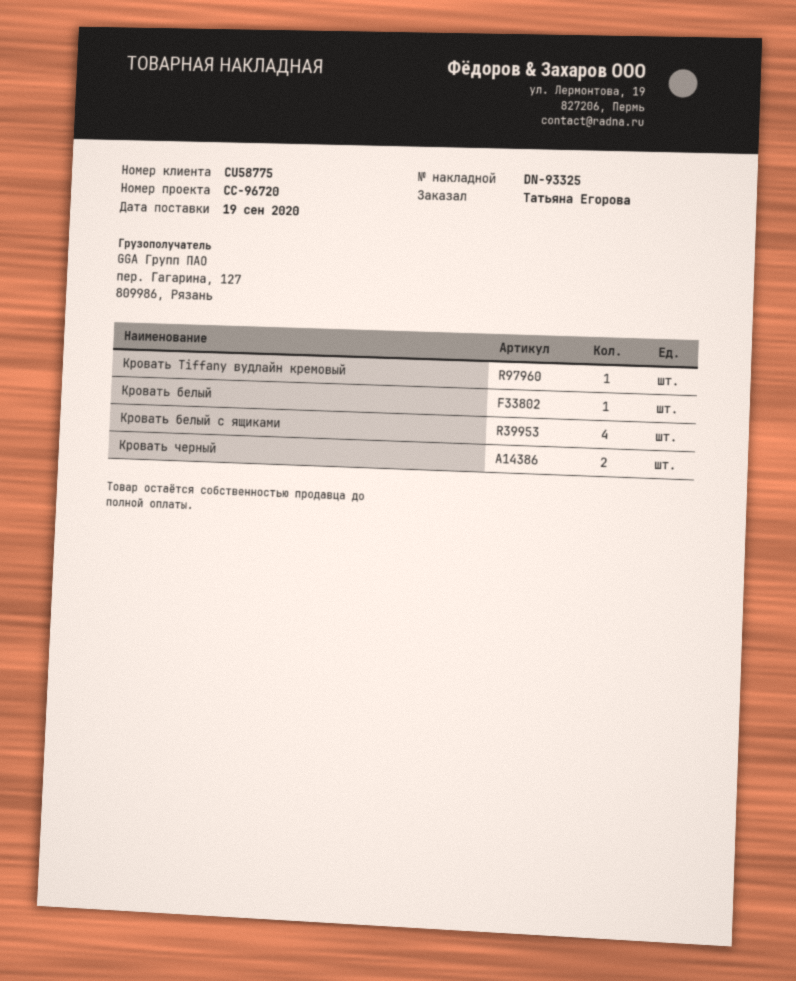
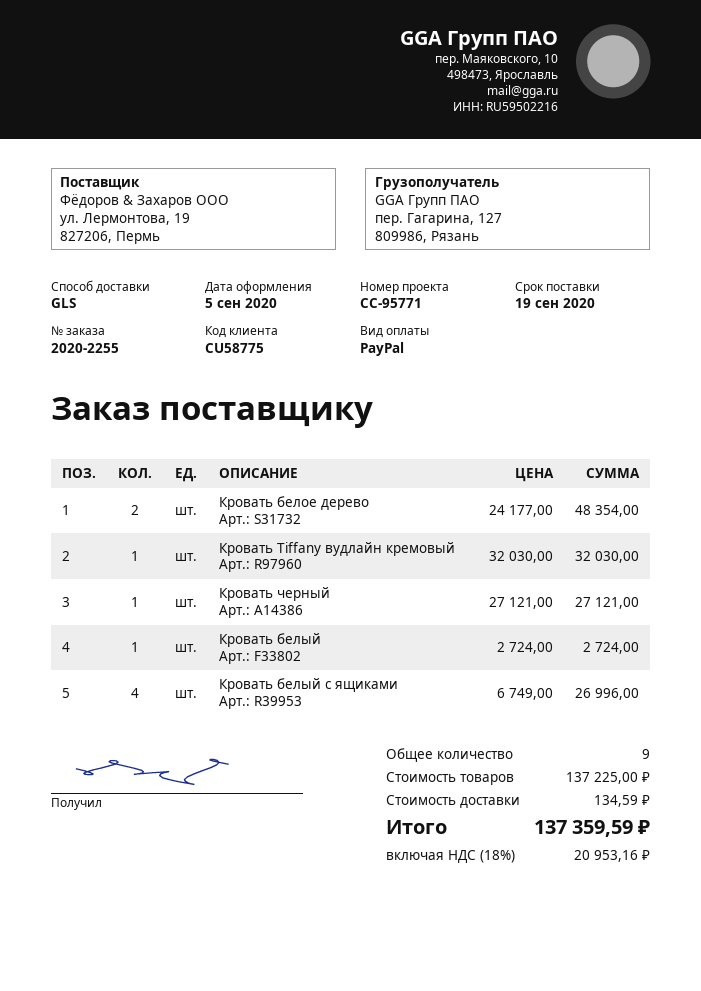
reference: CC-96720 -> CC-95771
Кровать черный: 2 -> 1
Кровать белое дерево: none -> 2

